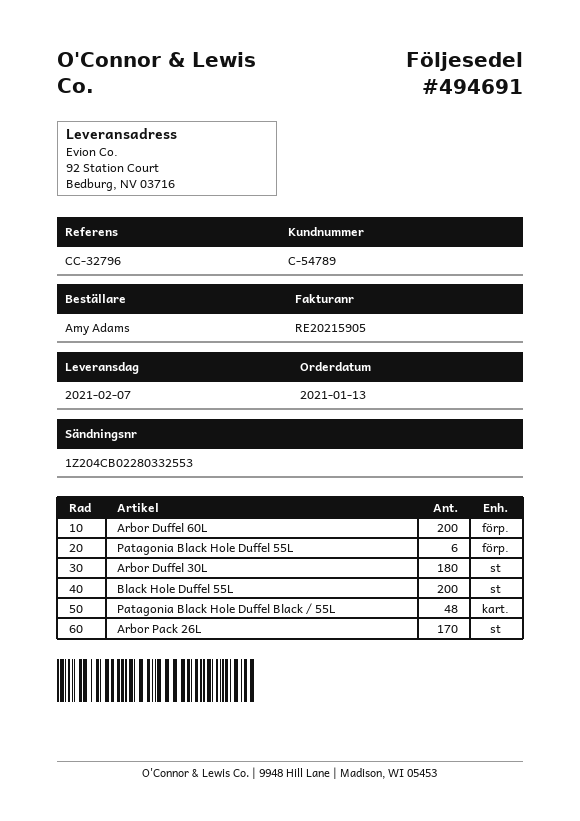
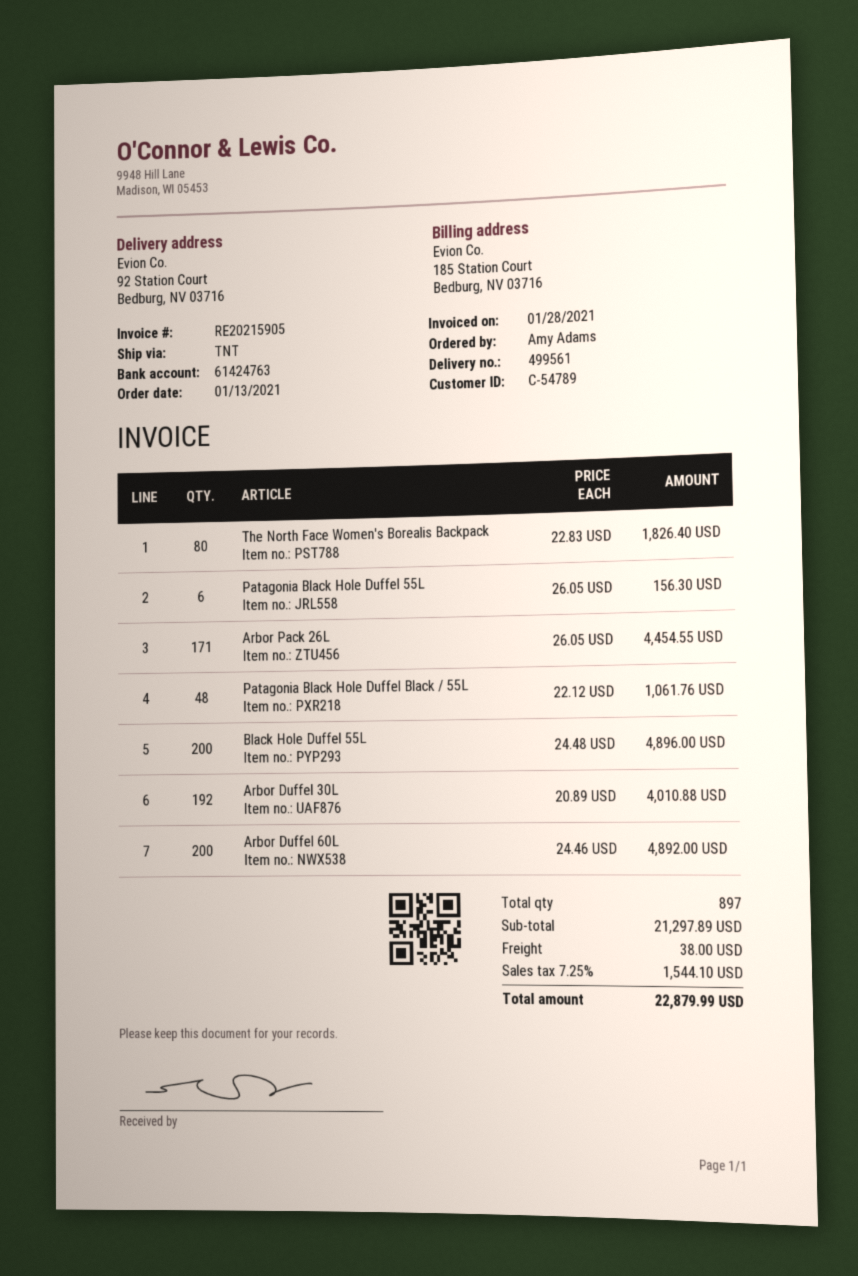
delivery note number: 494691 -> 499561
Arbor Duffel 30L: 180 -> 192
Arbor Pack 26L: 170 -> 171
The North Face Women's Borealis Backpack: none -> 80

